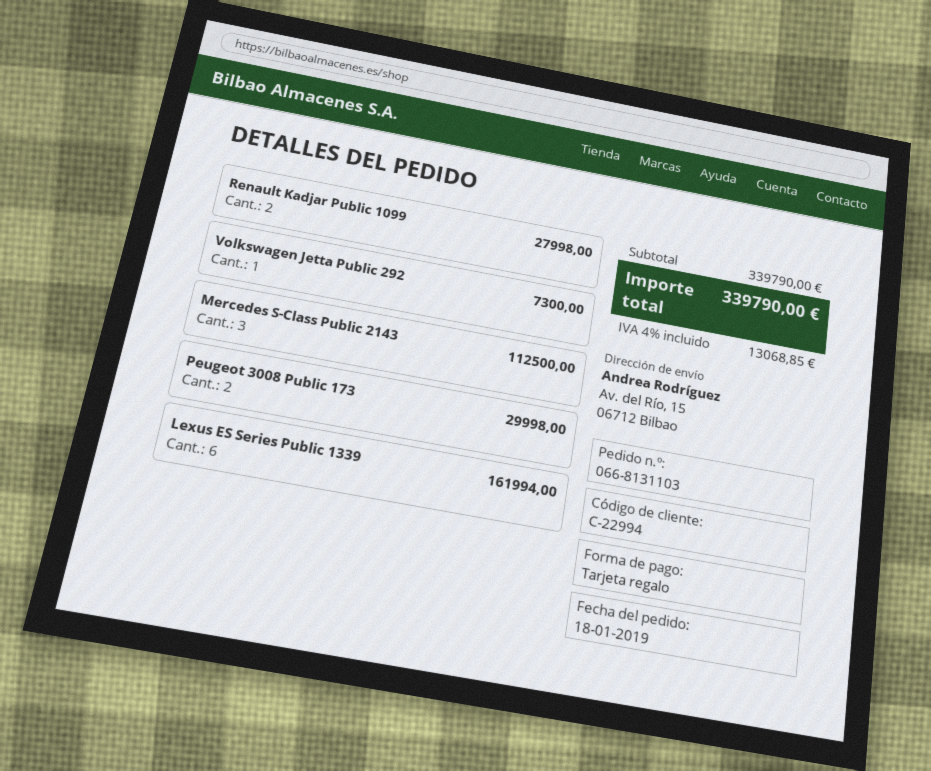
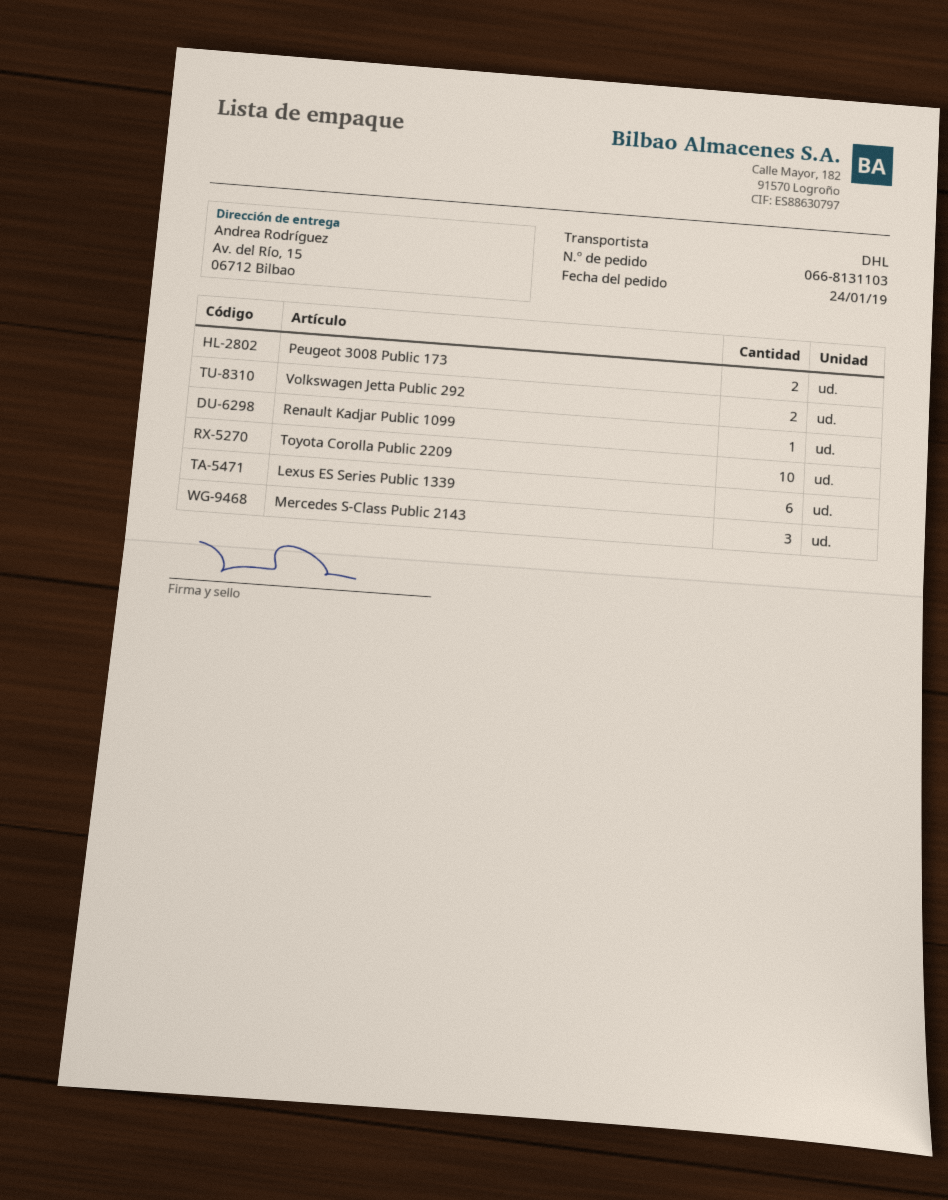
order date: 2019-01-18 -> 2019-01-24
Renault Kadjar Public 1099: 2 -> 1
Volkswagen Jetta Public 292: 1 -> 2
Toyota Corolla Public 2209: none -> 10

